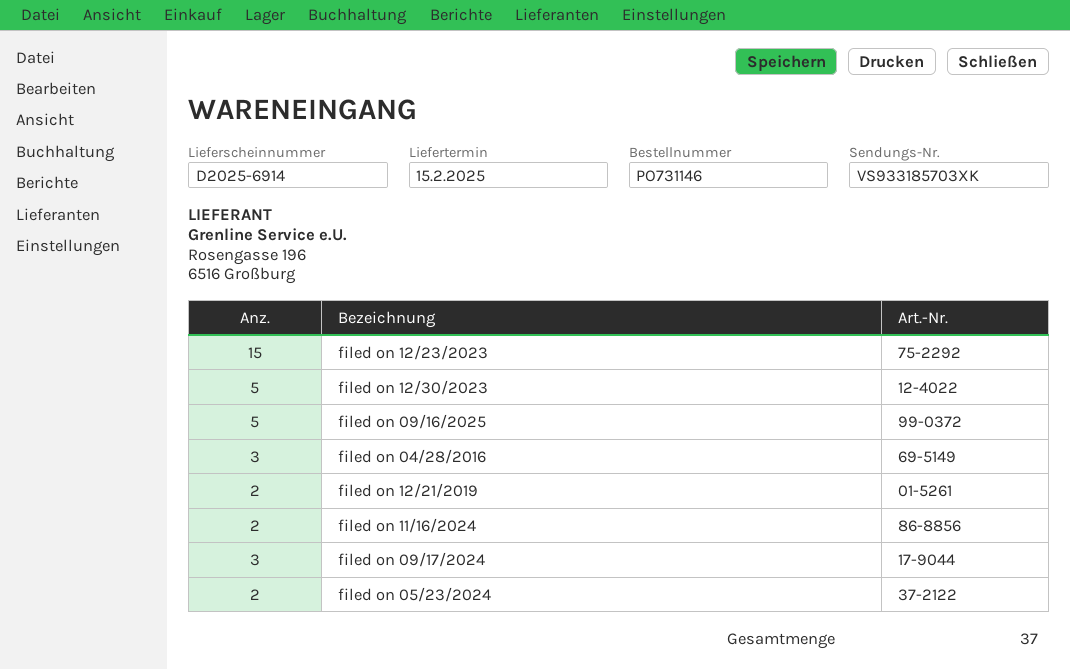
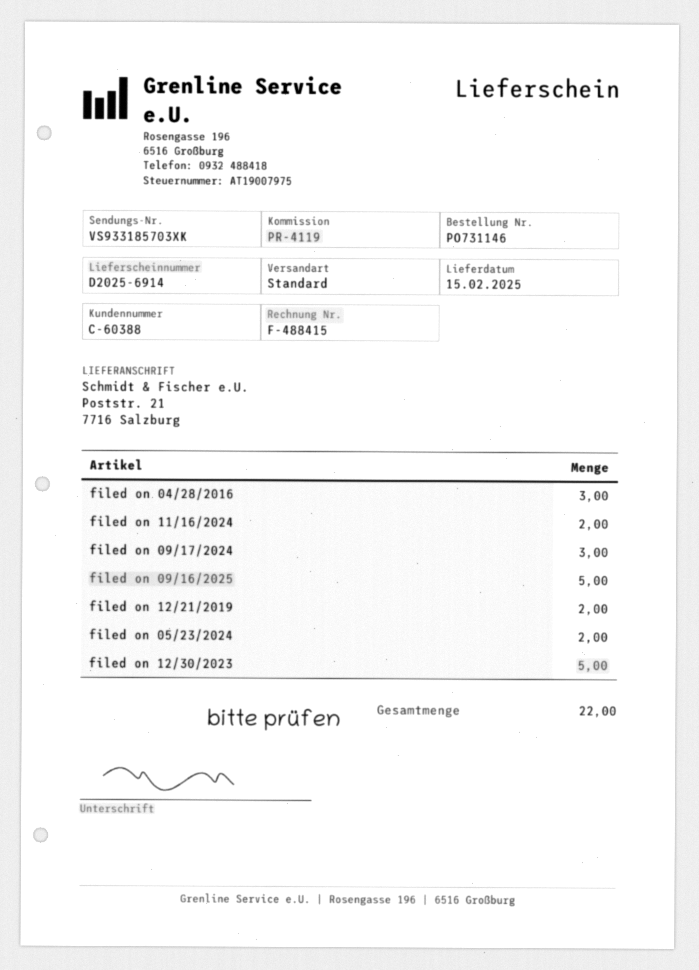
filed on 12/23/2023: 15 -> none
total quantity: 37 -> 22

